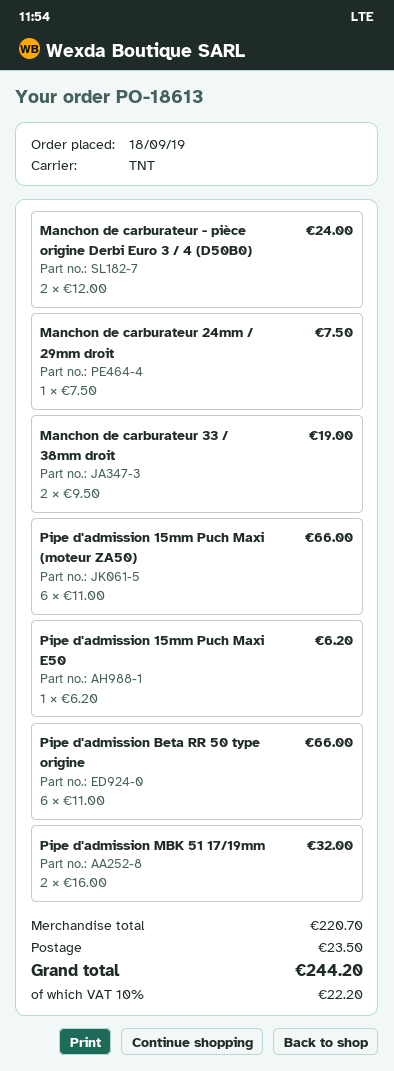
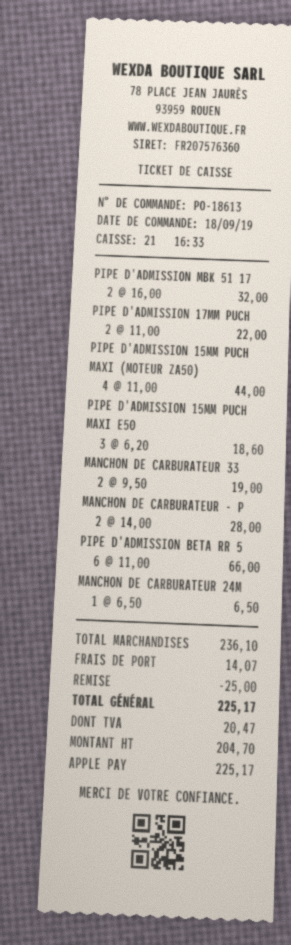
Manchon de carburateur - pièce origine Derbi Euro 3 / 4 (D50B0): 2 x 12.00 = 24.00 -> 2 x 14.00 = 28.00
Manchon de carburateur 24mm / 29mm droit: 1 x 7.50 = 7.50 -> 1 x 6.50 = 6.50
Pipe d'admission 15mm Puch Maxi (moteur ZA50): 6 x 11.00 = 66.00 -> 4 x 11.00 = 44.00
Pipe d'admission 15mm Puch Maxi E50: 1 x 6.20 = 6.20 -> 3 x 6.20 = 18.60
PIPE D'ADMISSION 17MM PUCH: none -> 2 x 11.00 = 22.00
subtotal: 220.70 -> 236.10
discount: none -> 25.00
shipping: 23.50 -> 14.07
tax: 22.20 -> 20.47
total: 244.20 -> 225.17

